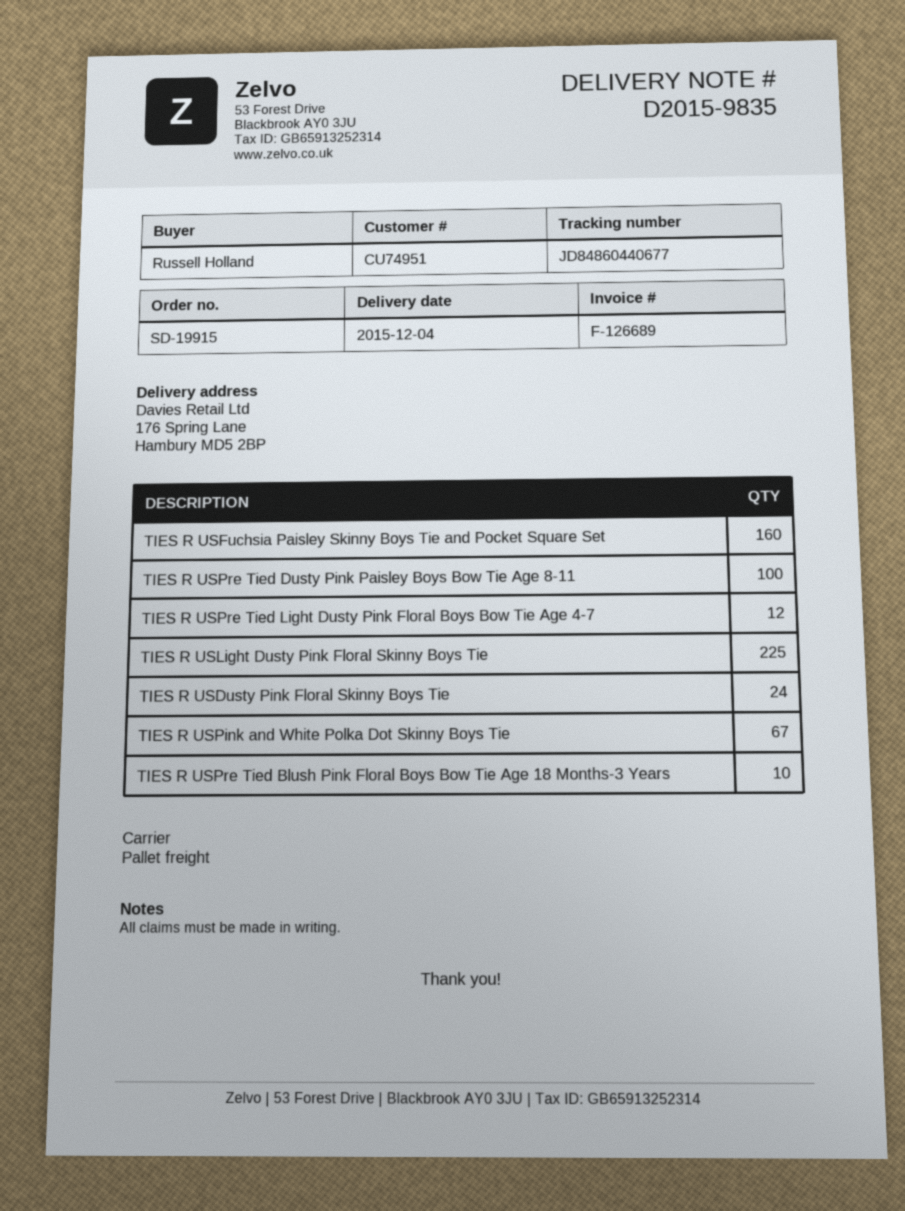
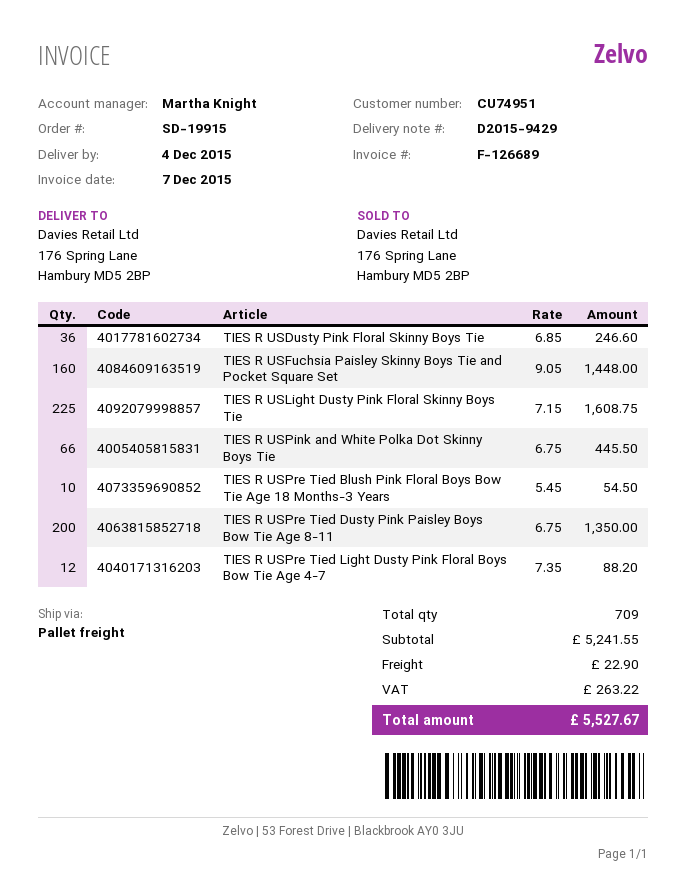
delivery note number: D2015-9835 -> D2015-9429
TIES R USPre Tied Dusty Pink Paisley Boys Bow Tie Age 8-11: 100 -> 200
TIES R USDusty Pink Floral Skinny Boys Tie: 24 -> 36
TIES R USPink and White Polka Dot Skinny Boys Tie: 67 -> 66

